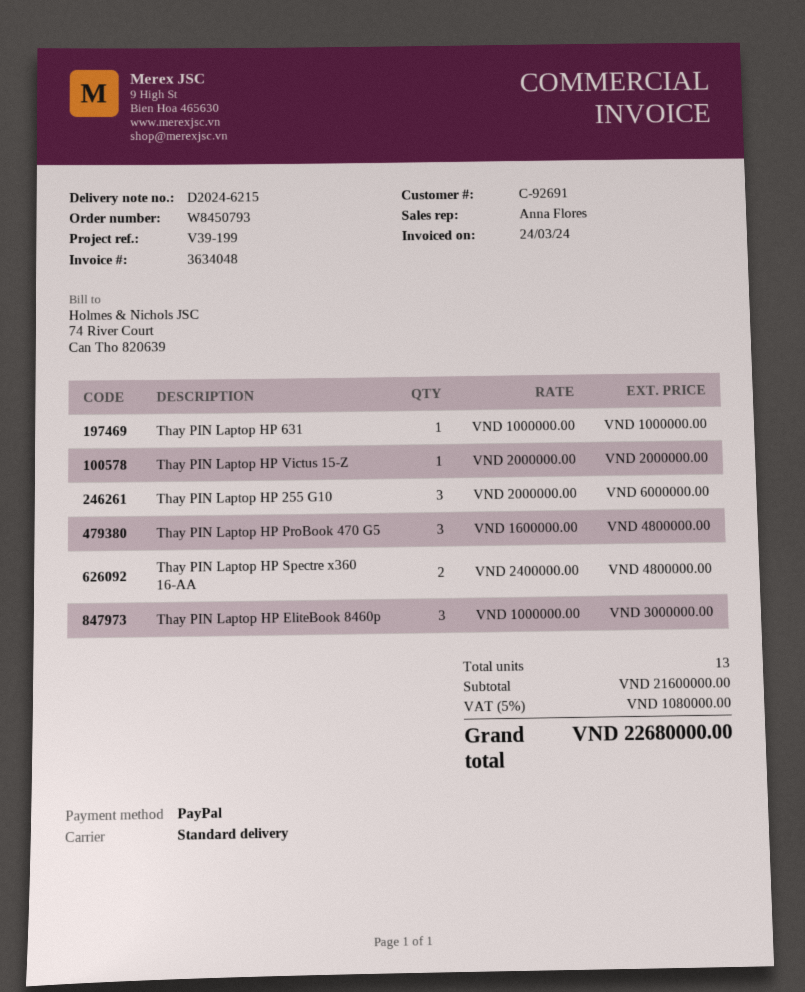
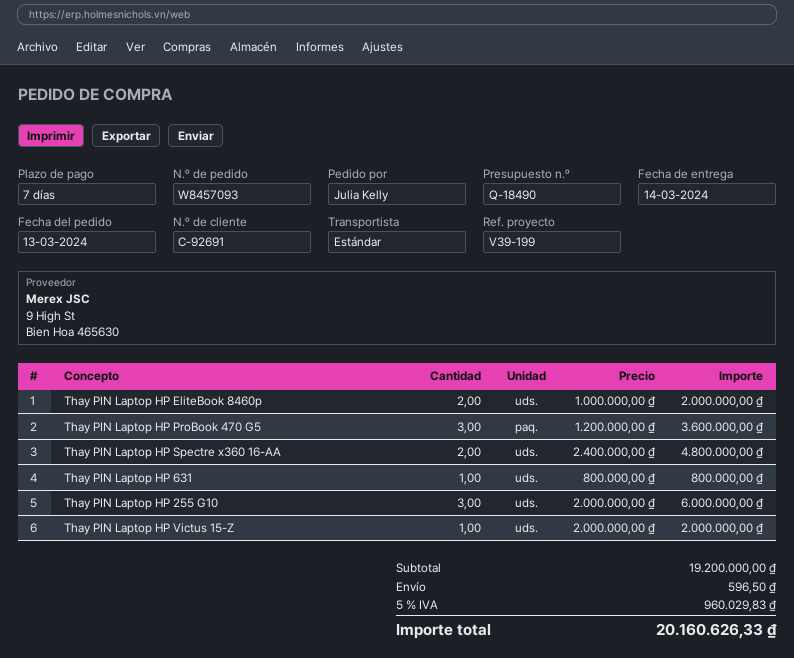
order number: W8450793 -> W8457093
Thay PIN Laptop HP 631: 1 x 1000000.00 = 1000000.00 -> 1 x 800000.00 = 800000.00
Thay PIN Laptop HP ProBook 470 G5: 3 x 1600000.00 = 4800000.00 -> 3 x 1200000.00 = 3600000.00
Thay PIN Laptop HP EliteBook 8460p: 3 x 1000000.00 = 3000000.00 -> 2 x 1000000.00 = 2000000.00
subtotal: 21600000.00 -> 19200000.00
shipping: none -> 596.50
tax: 5% = 1080000.00 -> 5% = 960029.83
total: 22680000.00 -> 20160626.33

